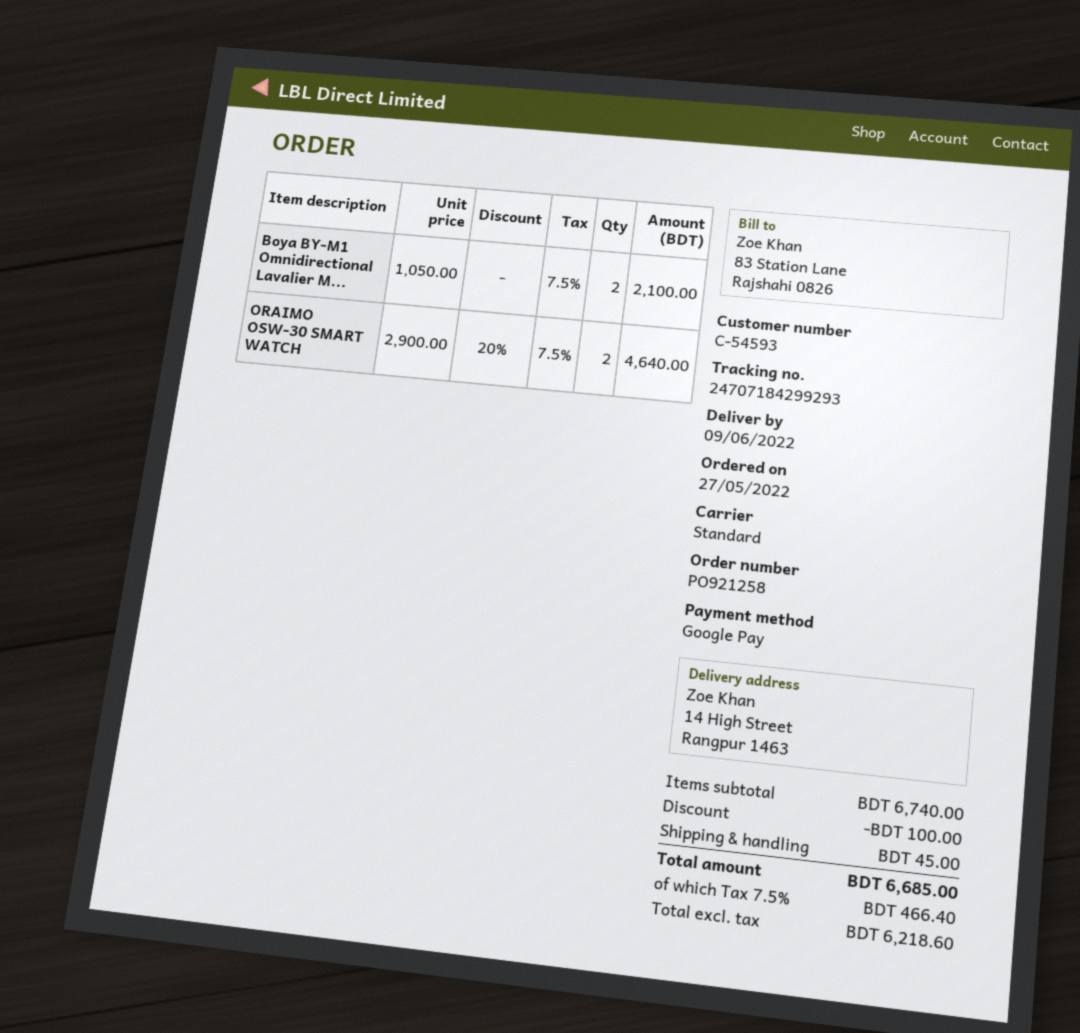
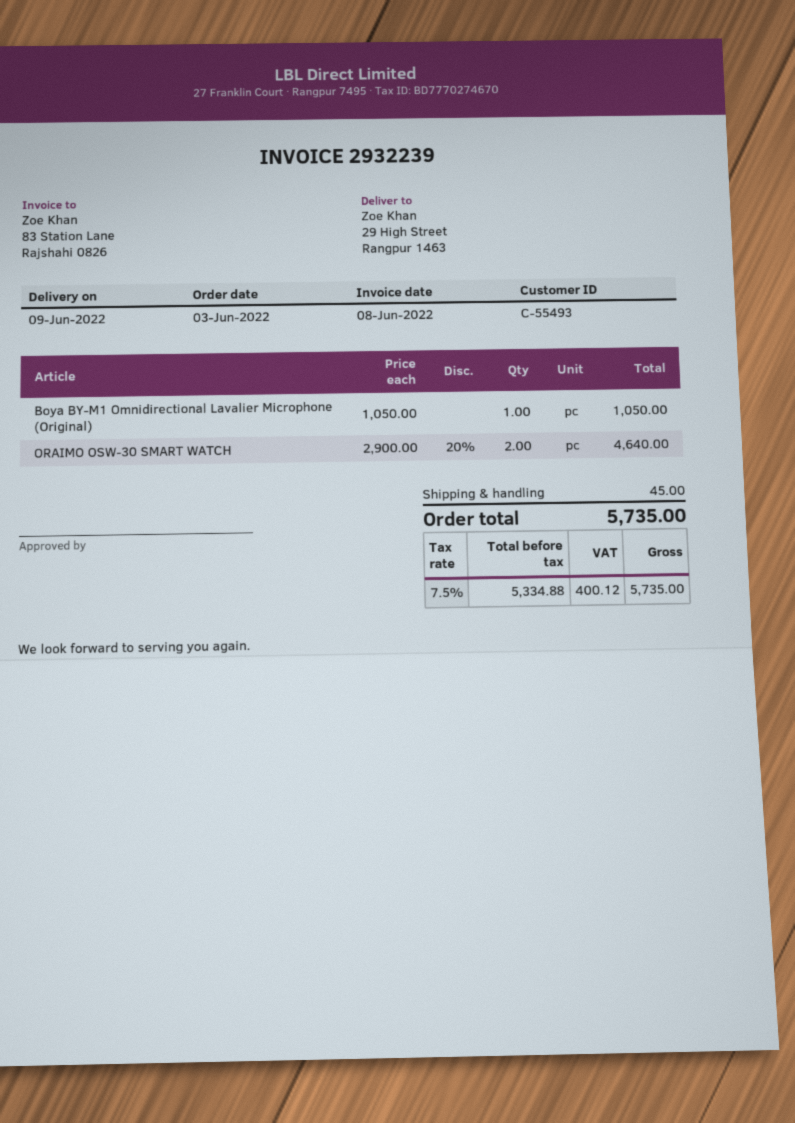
order date: 2022-05-27 -> 2022-06-03
customer number: C-54593 -> C-55493
ship to: 14 High Street, Rangpur 1463 -> 29 High Street, Rangpur 1463
Boya BY-M1 Omnidirectional Lavalier M...: 2 x 1050.00 = 2100.00 -> 1 x 1050.00 = 1050.00
discount: 100.00 -> none
net: 6218.60 -> 5334.88
tax: 7.5% = 466.40 -> 7.5% = 400.12
total: 6685.00 -> 5735.00

